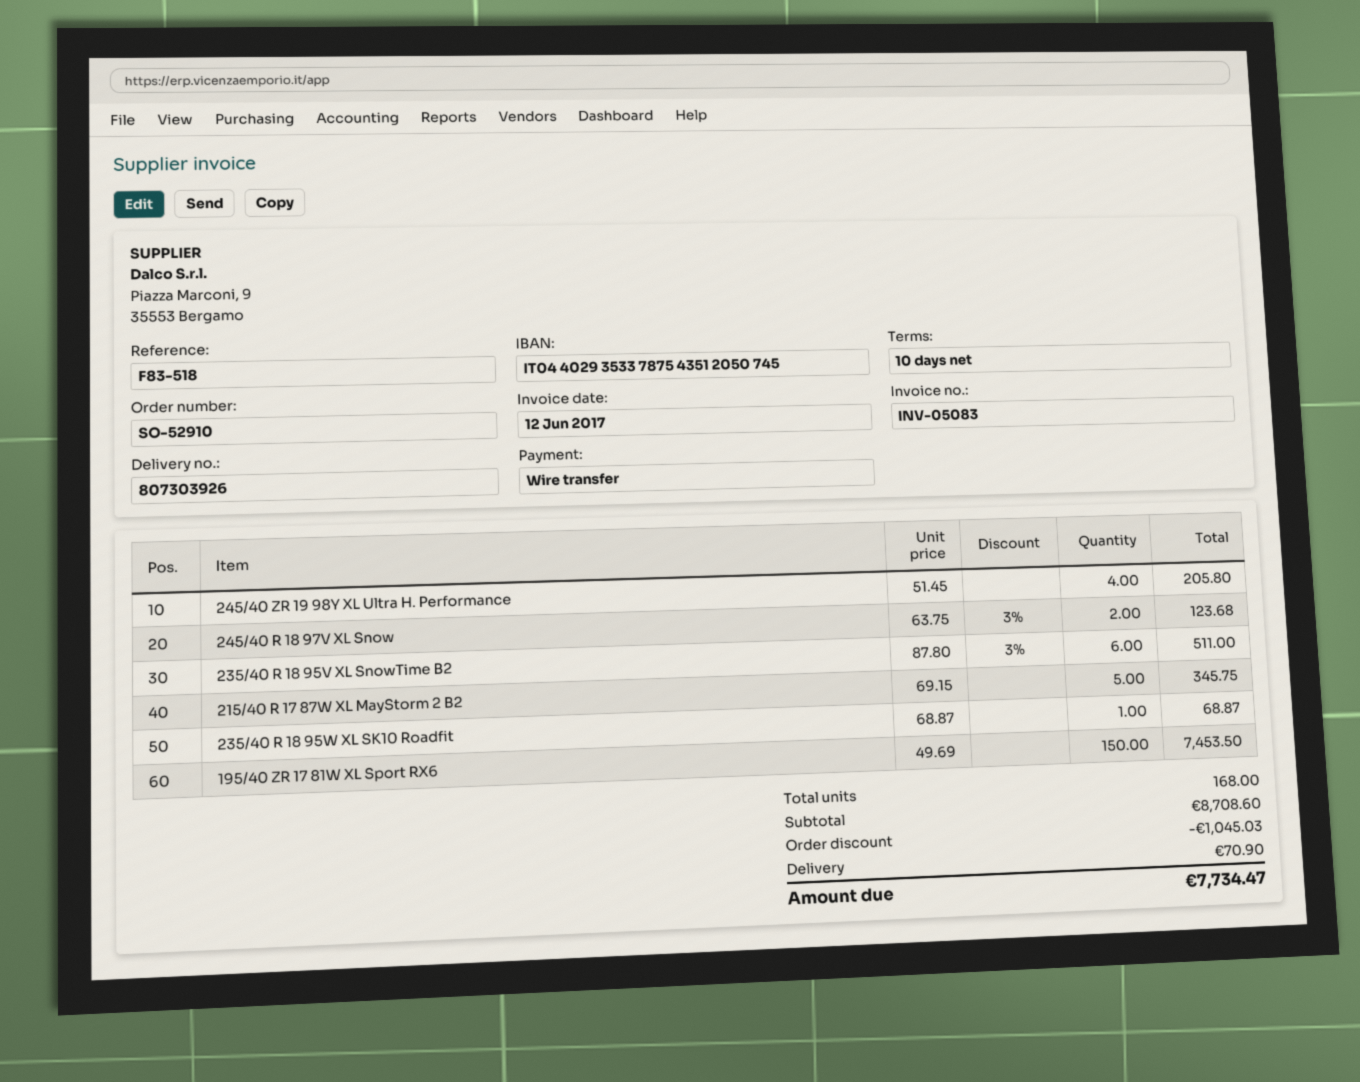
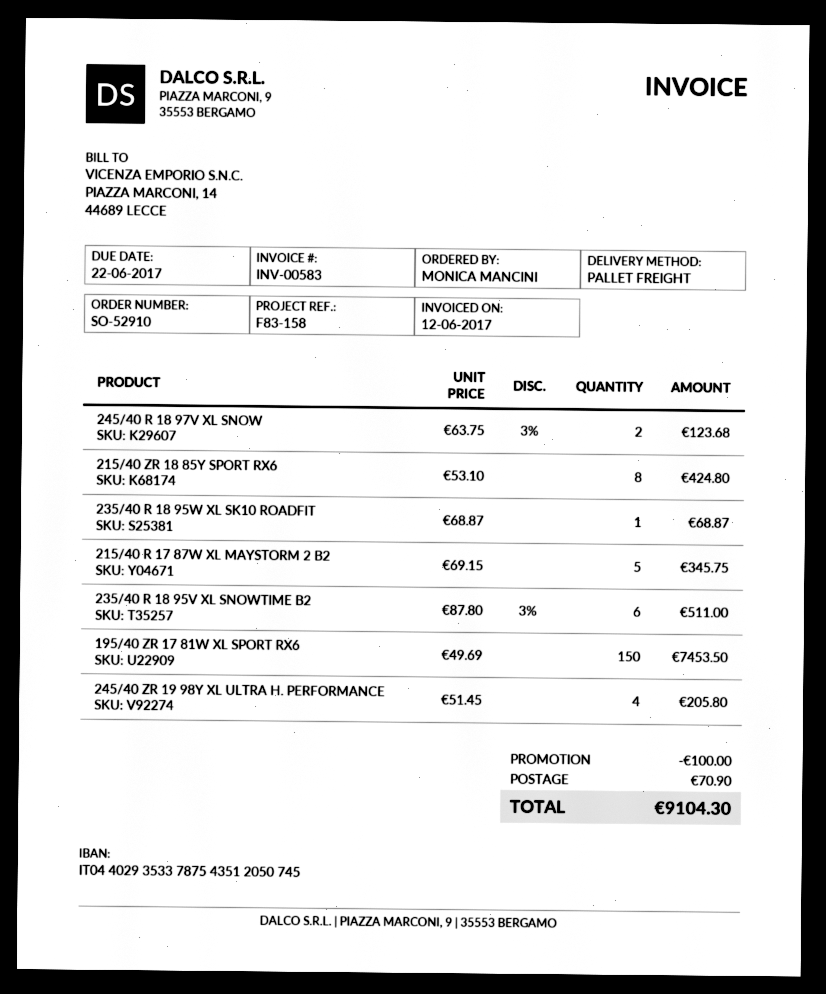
invoice number: INV-05083 -> INV-00583
reference: F83-518 -> F83-158
215/40 ZR 18 85Y SPORT RX6: none -> 8 x 53.10 = 424.80
discount: 1045.03 -> 100.00
total: 7734.47 -> 9104.30

